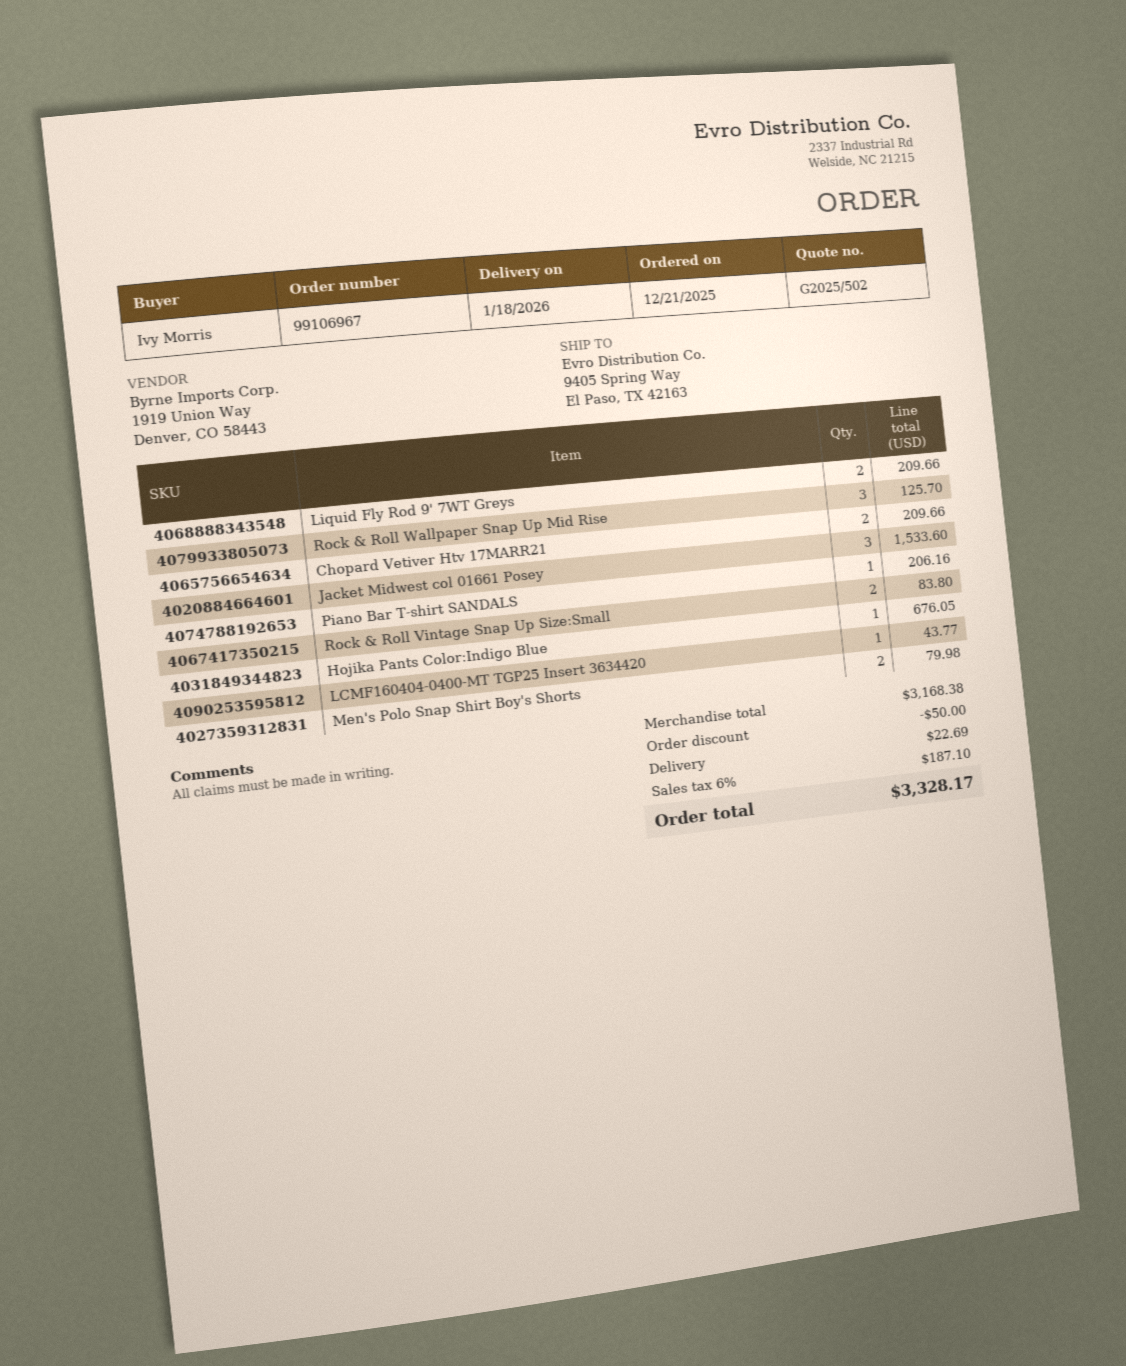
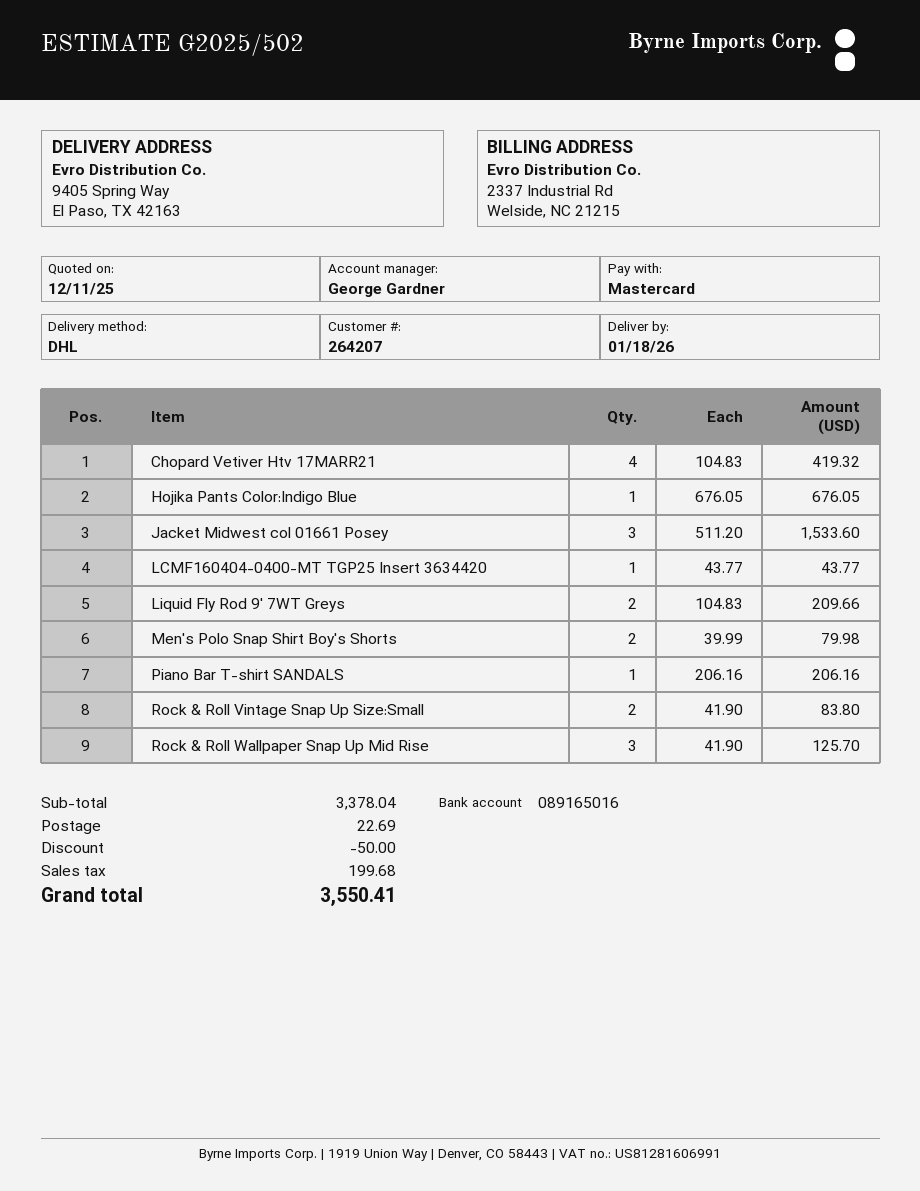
Chopard Vetiver Htv 17MARR21: 2 for 209.66 -> 4 for 419.32
subtotal: 3168.38 -> 3378.04
tax: 187.10 -> 199.68
total: 3328.17 -> 3550.41

